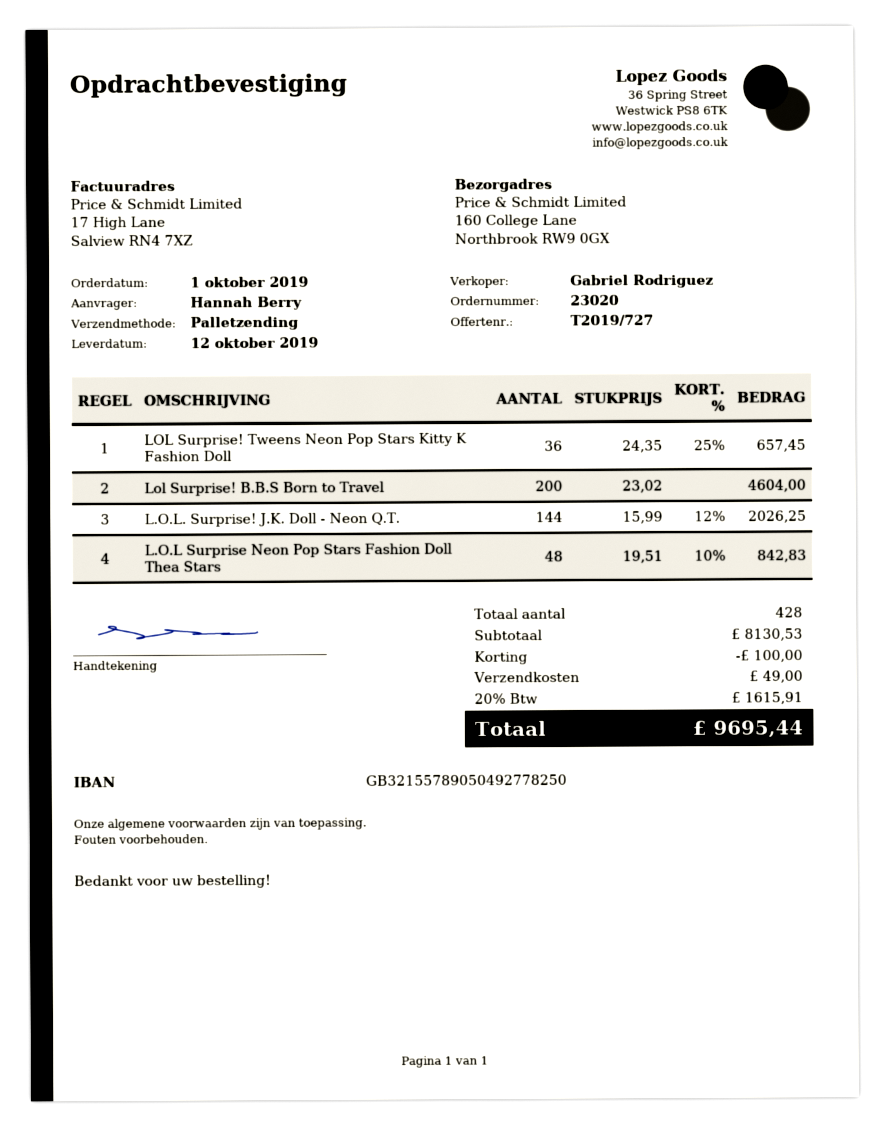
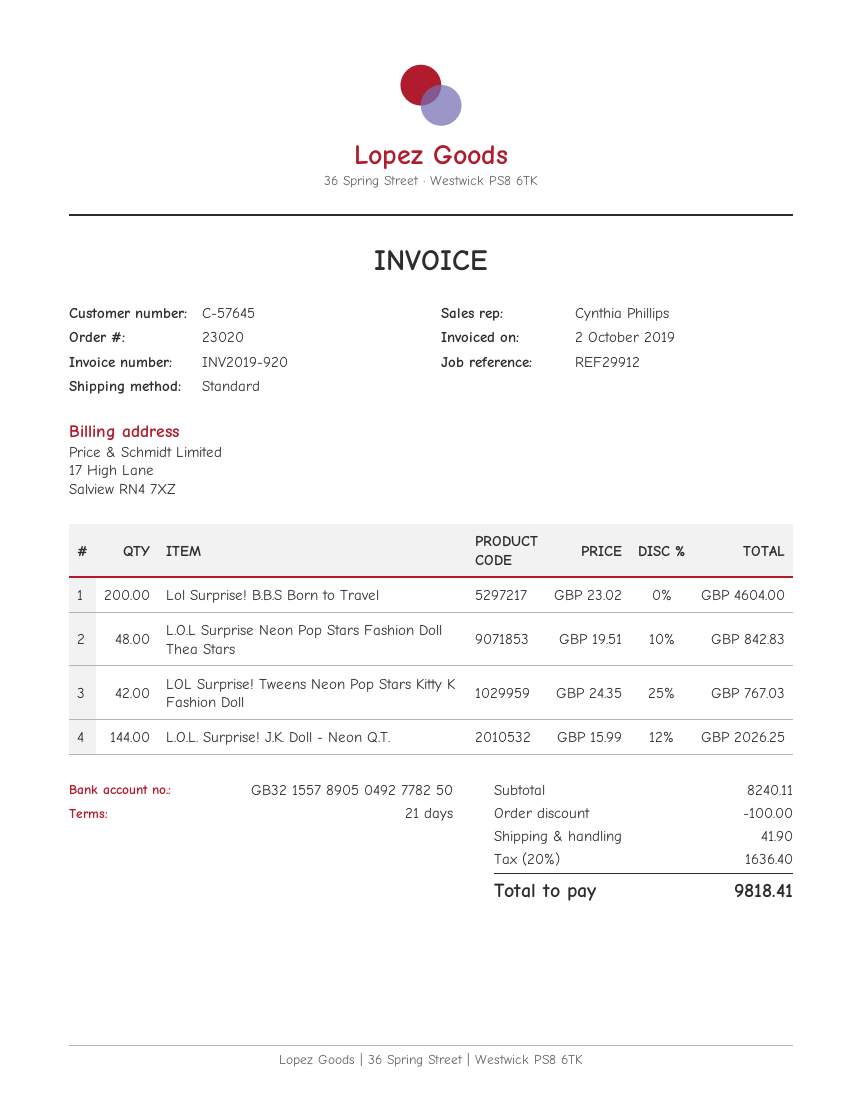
sales rep: Gabriel Rodriguez -> Cynthia Phillips
shipping method: pallet freight -> standard
LOL Surprise! Tweens Neon Pop Stars Kitty K Fashion Doll: 36 x 24.35 - 25% = 657.45 -> 42 x 24.35 - 25% = 767.03
subtotal: 8130.53 -> 8240.11
shipping: 49.00 -> 41.90
tax: 20% = 1615.91 -> 20% = 1636.40
total: 9695.44 -> 9818.41

